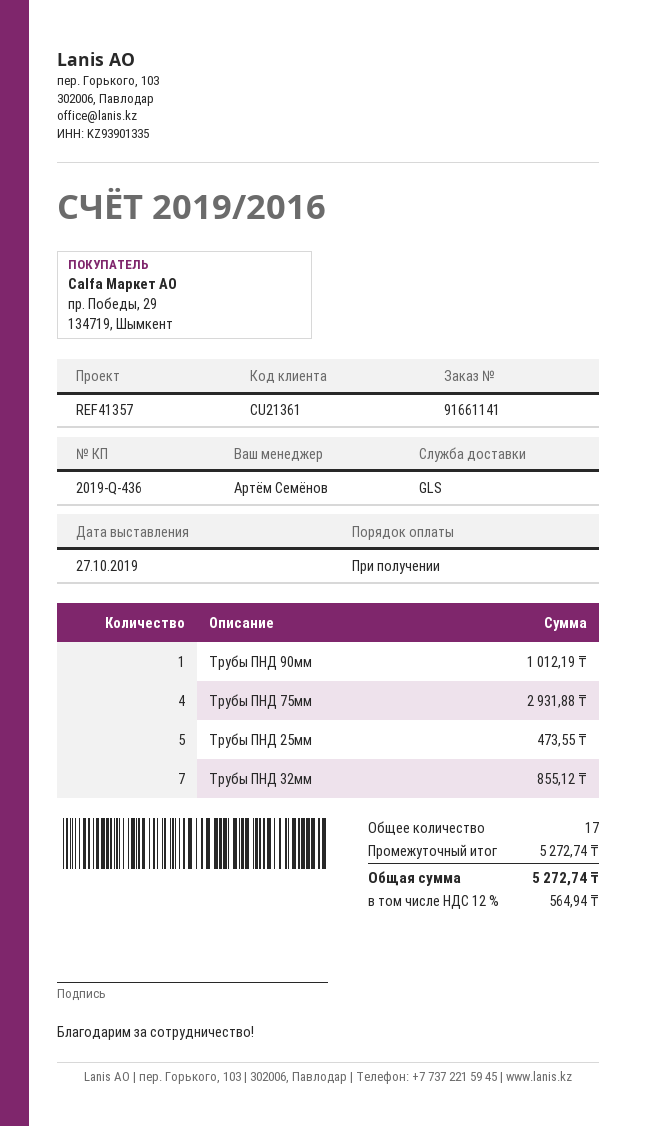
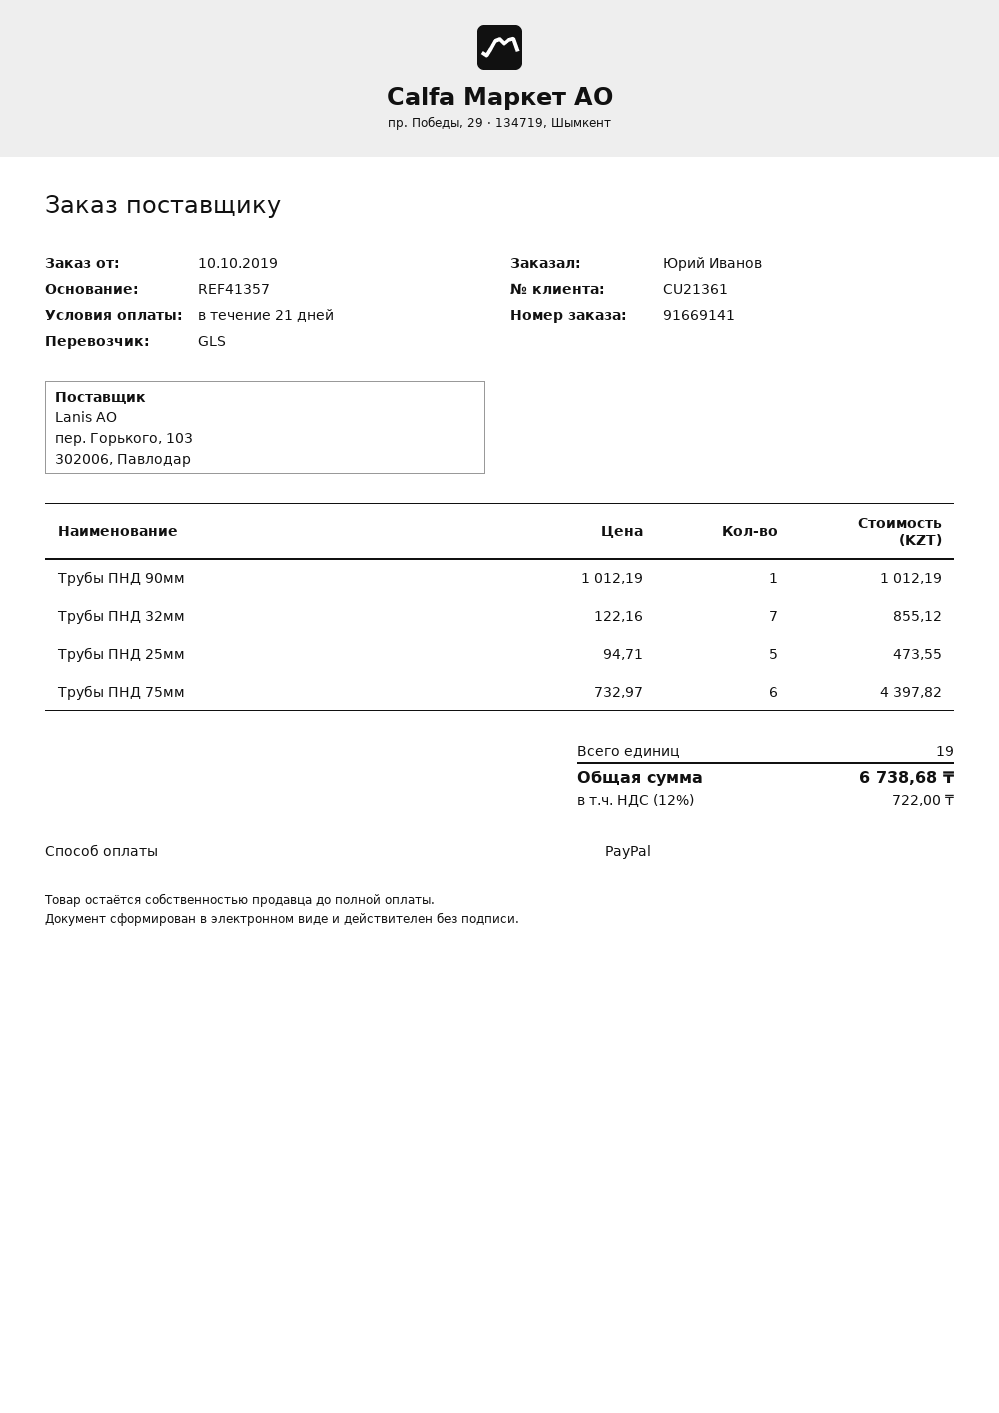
order number: 91661141 -> 91669141
payment terms: on receipt -> 21 days
Трубы ПНД 75мм: 4 for 2931.88 -> 6 for 4397.82
total quantity: 17 -> 19
tax: 12% = 564.94 -> 12% = 722.00
total: 5272.74 -> 6738.68

